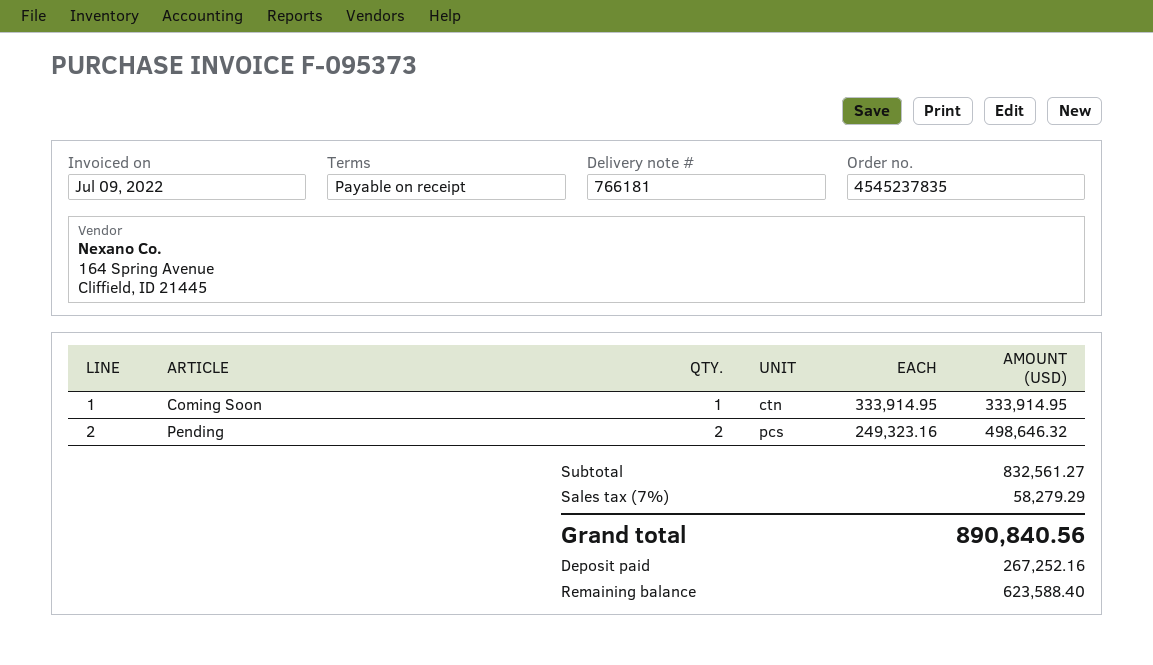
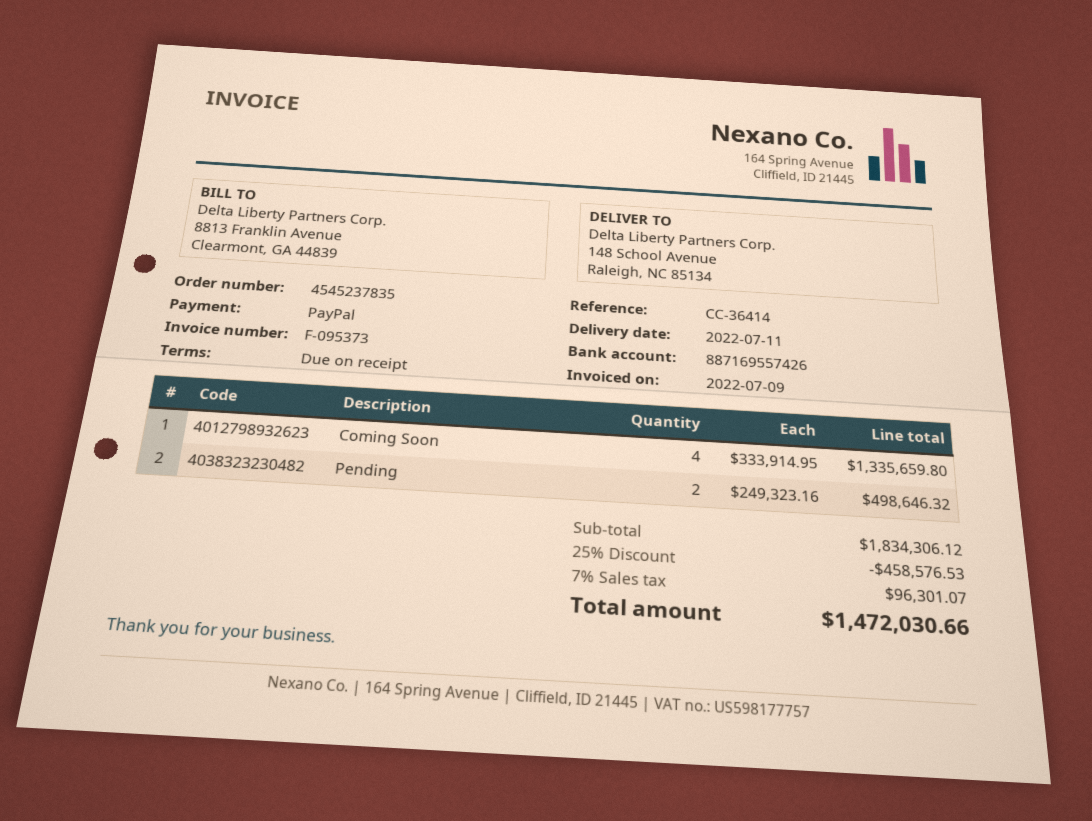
Coming Soon: 1 x 333914.95 = 333914.95 -> 4 x 333914.95 = 1335659.80
subtotal: 832561.27 -> 1834306.12
discount: none -> 25% = 458576.53
tax: 7% = 58279.29 -> 7% = 96301.07
total: 890840.56 -> 1472030.66

